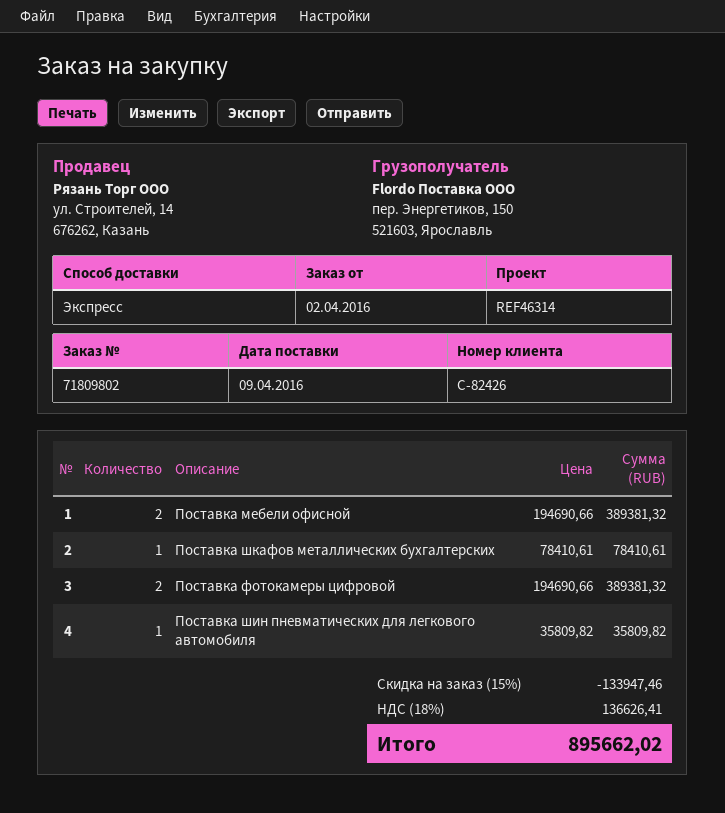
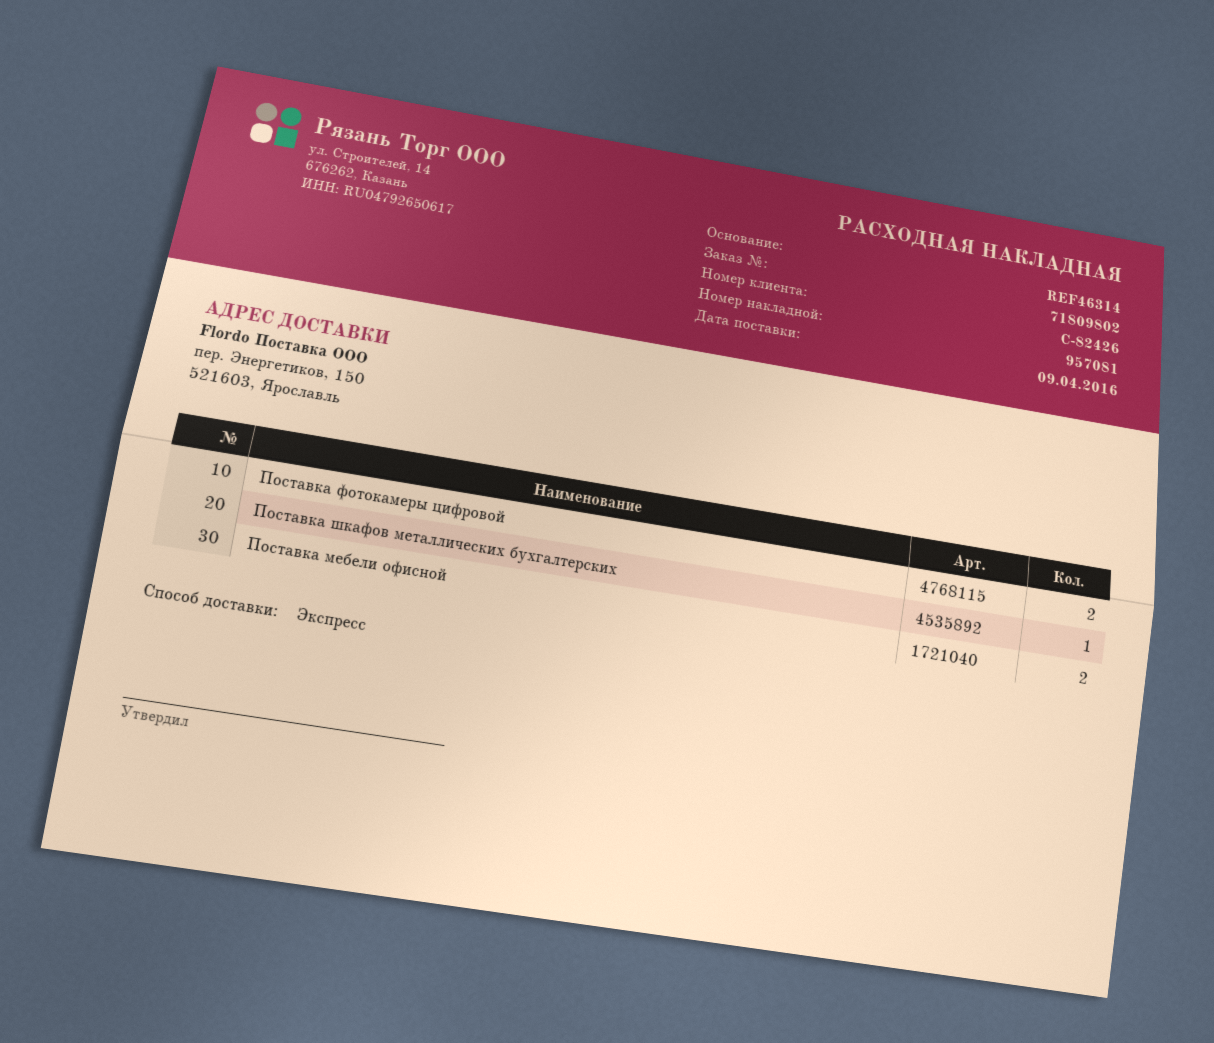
Поставка шин пневматических для легкового автомобиля: 1 -> none

